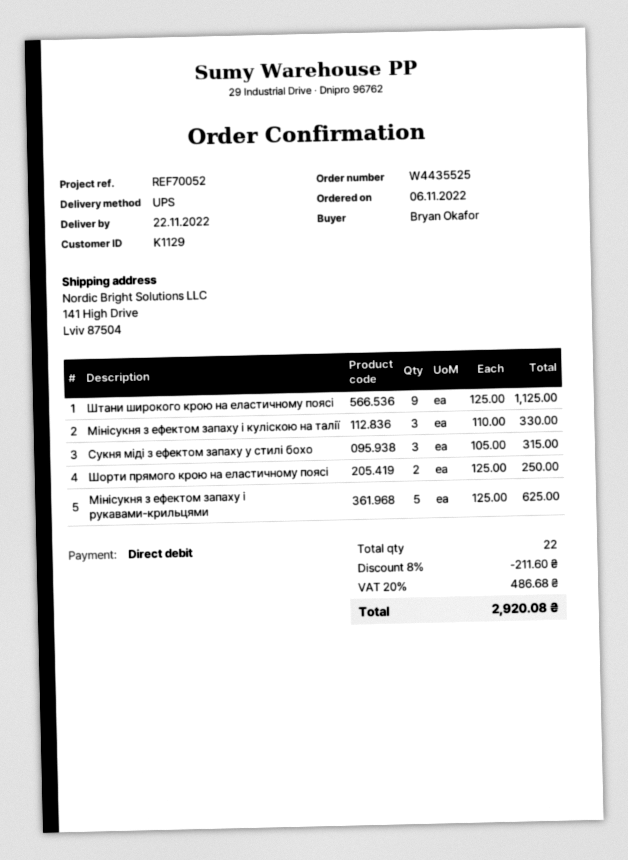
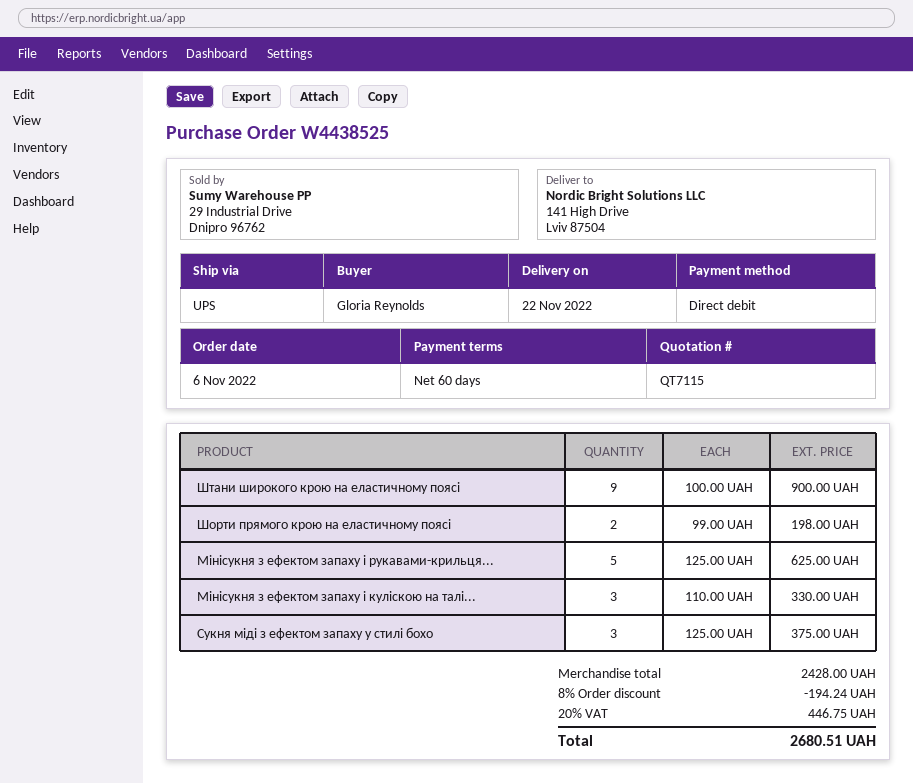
order number: W4435525 -> W4438525
ordered by: Bryan Okafor -> Gloria Reynolds
Штани широкого крою на еластичному поясі: 9 x 125.00 = 1125.00 -> 9 x 100.00 = 900.00
Сукня міді з ефектом запаху у стилі бохо: 3 x 105.00 = 315.00 -> 3 x 125.00 = 375.00
Шорти прямого крою на еластичному поясі: 2 x 125.00 = 250.00 -> 2 x 99.00 = 198.00
discount: 8% = 211.60 -> 8% = 194.24
tax: 20% = 486.68 -> 20% = 446.75
total: 2920.08 -> 2680.51

